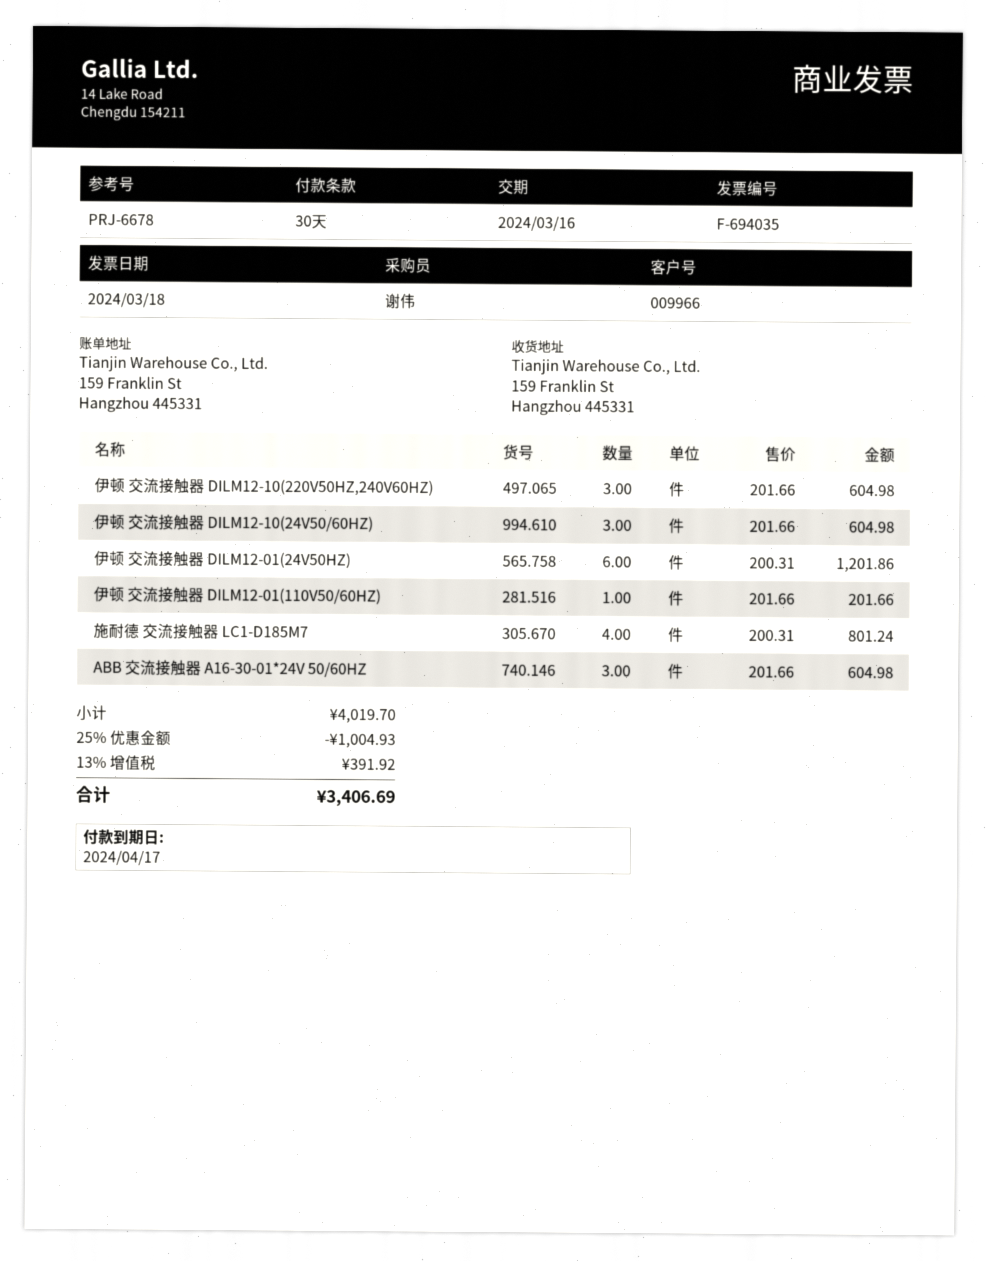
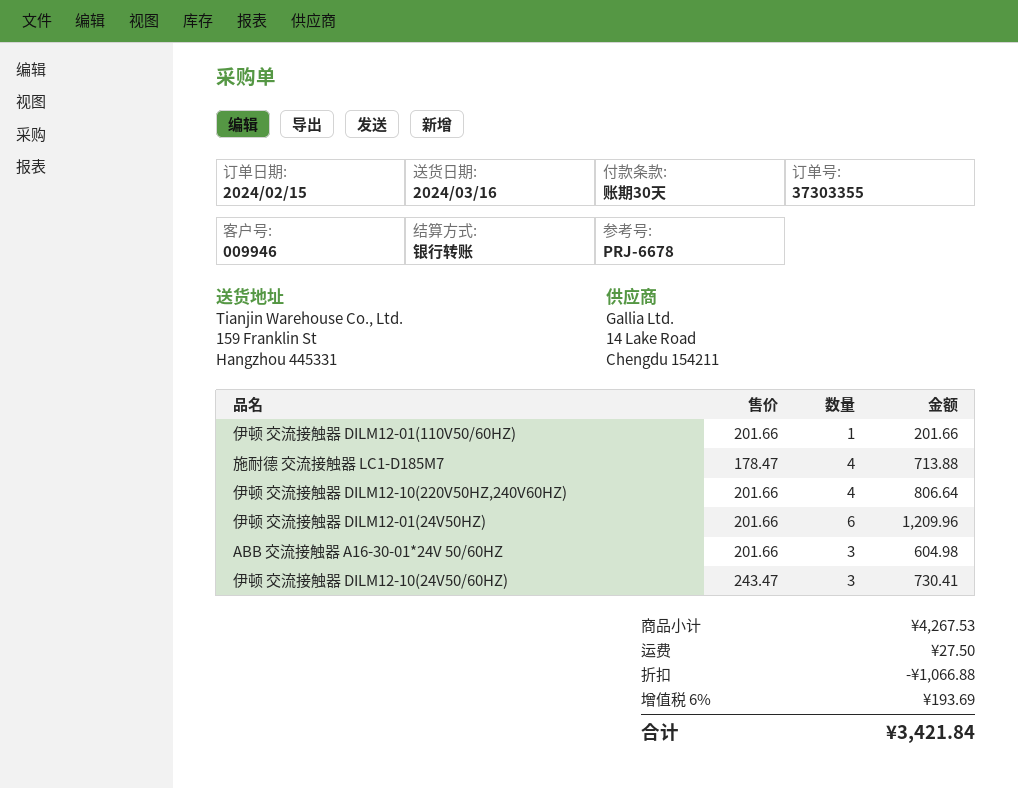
customer number: 009966 -> 009946
伊顿 交流接触器 DILM12-10(220V50HZ,240V60HZ): 3 x 201.66 = 604.98 -> 4 x 201.66 = 806.64
伊顿 交流接触器 DILM12-10(24V50/60HZ): 3 x 201.66 = 604.98 -> 3 x 243.47 = 730.41
伊顿 交流接触器 DILM12-01(24V50HZ): 6 x 200.31 = 1201.86 -> 6 x 201.66 = 1209.96
施耐德 交流接触器 LC1-D185M7: 4 x 200.31 = 801.24 -> 4 x 178.47 = 713.88
subtotal: 4019.70 -> 4267.53
discount: 1004.93 -> 1066.88
shipping: none -> 27.50
tax: 13% = 391.92 -> 6% = 193.69
total: 3406.69 -> 3421.84

